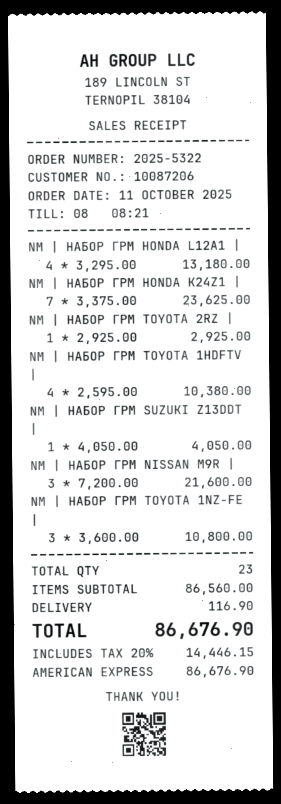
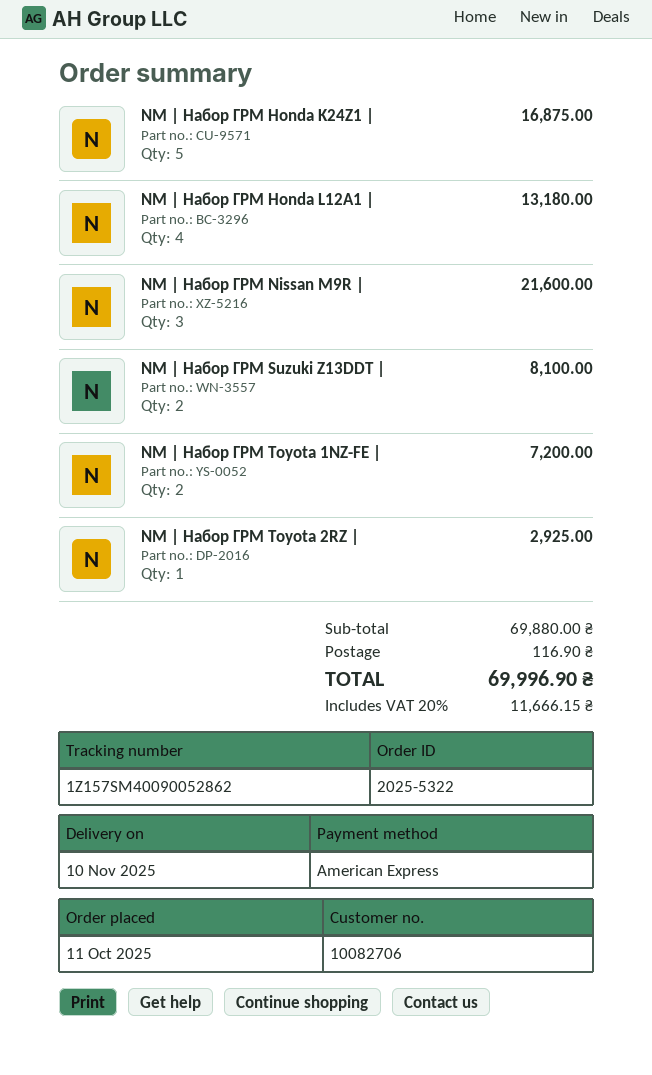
customer number: 10087206 -> 10082706
NM | НАБОР ГРМ HONDA K24Z1 |: 7 for 23625.00 -> 5 for 16875.00
NM | НАБОР ГРМ TOYOTA 1HDFTV |: 4 for 10380.00 -> none
NM | НАБОР ГРМ SUZUKI Z13DDT |: 1 for 4050.00 -> 2 for 8100.00
NM | НАБОР ГРМ TOYOTA 1NZ-FE |: 3 for 10800.00 -> 2 for 7200.00
subtotal: 86560.00 -> 69880.00
tax: 20% = 14446.15 -> 20% = 11666.15
total: 86676.90 -> 69996.90

